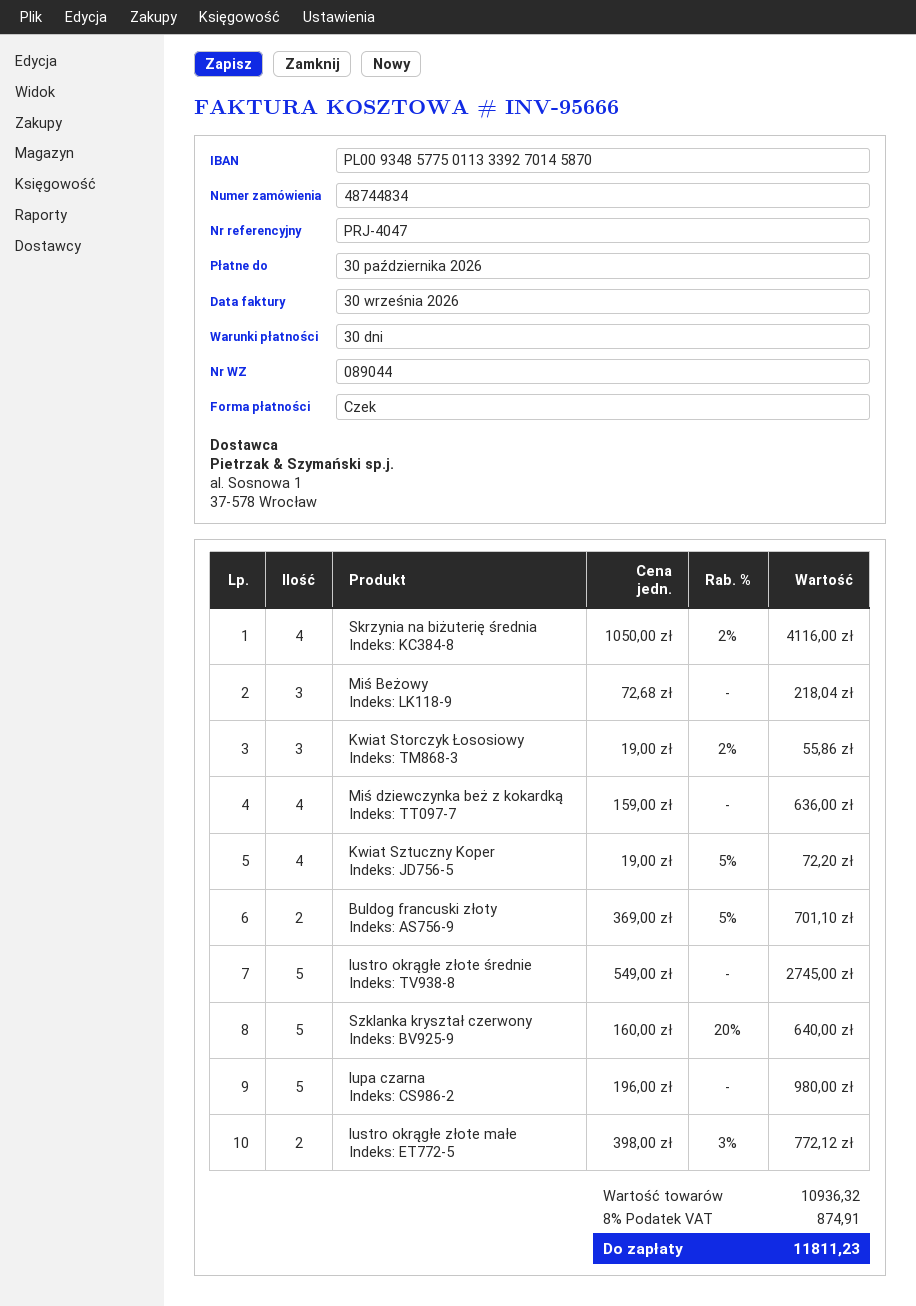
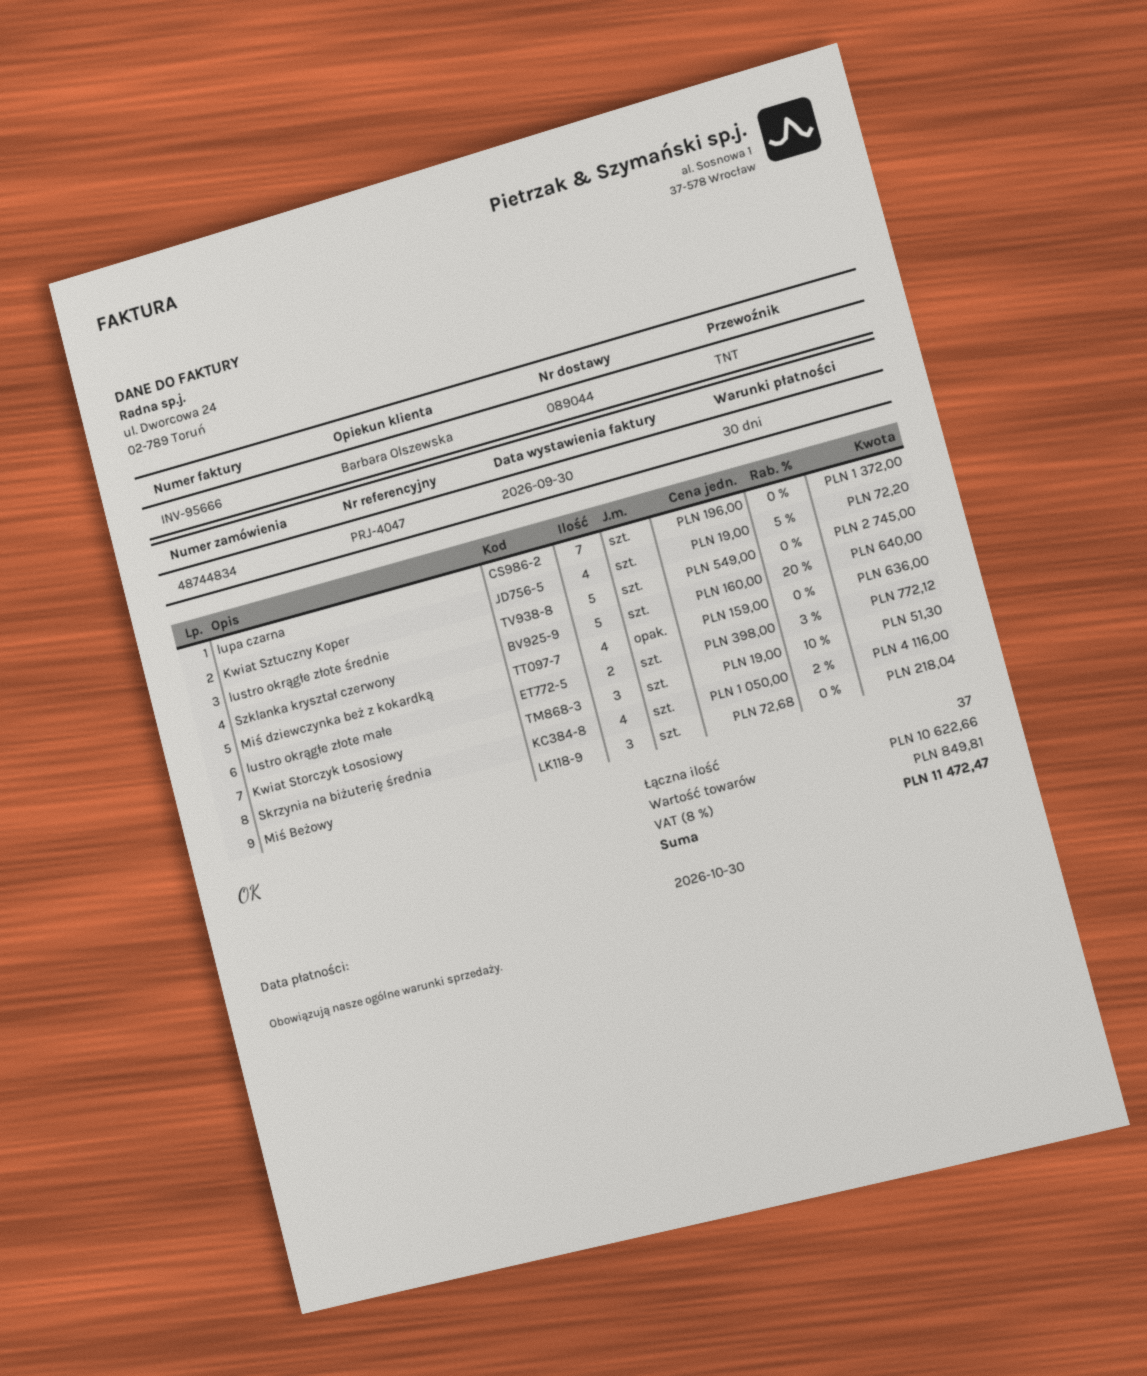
Kwiat Storczyk Łososiowy: 3 x 19.00 - 2% = 55.86 -> 3 x 19.00 - 10% = 51.30
Buldog francuski złoty: 2 x 369.00 - 5% = 701.10 -> none
lupa czarna: 5 x 196.00 = 980.00 -> 7 x 196.00 = 1372.00
subtotal: 10936.32 -> 10622.66
tax: 8% = 874.91 -> 8% = 849.81
total: 11811.23 -> 11472.47

